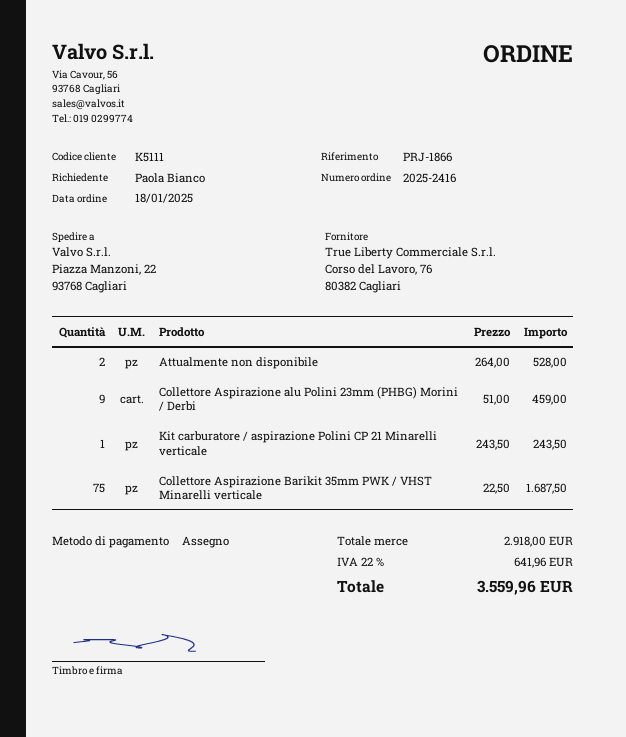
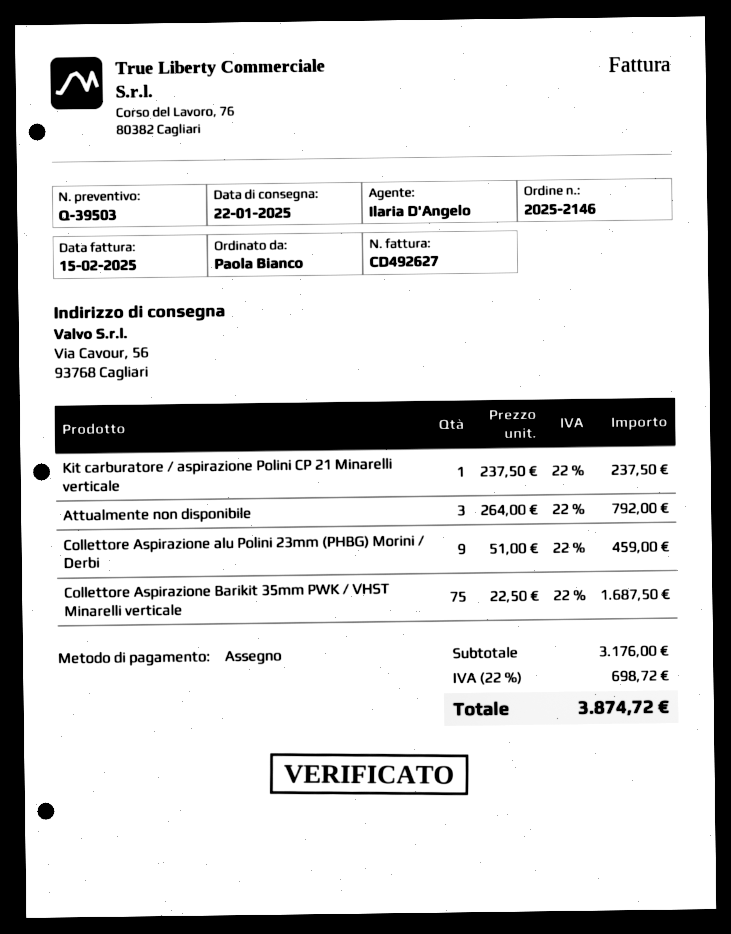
order number: 2025-2416 -> 2025-2146
ship to: Piazza Manzoni, 22, 93768 Cagliari -> Via Cavour, 56, 93768 Cagliari
Attualmente non disponibile: 2 x 264.00 = 528.00 -> 3 x 264.00 = 792.00
Kit carburatore / aspirazione Polini CP 21 Minarelli verticale: 1 x 243.50 = 243.50 -> 1 x 237.50 = 237.50
subtotal: 2918.00 -> 3176.00
tax: 22% = 641.96 -> 22% = 698.72
total: 3559.96 -> 3874.72

